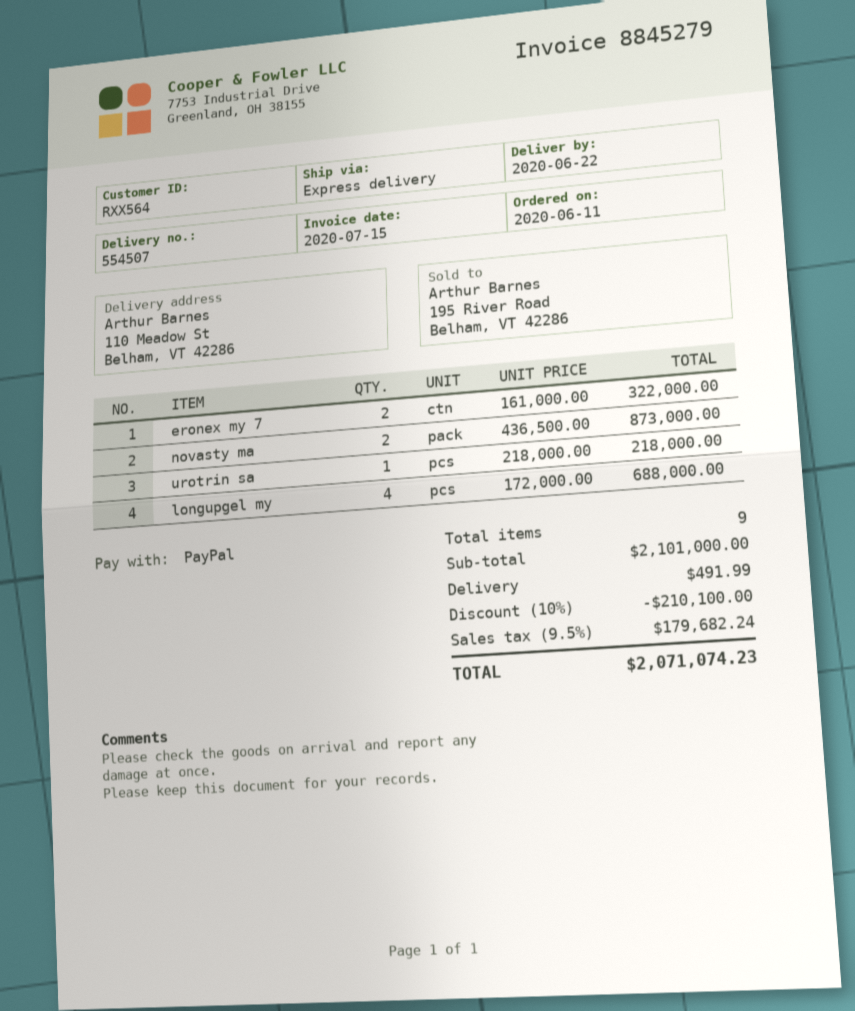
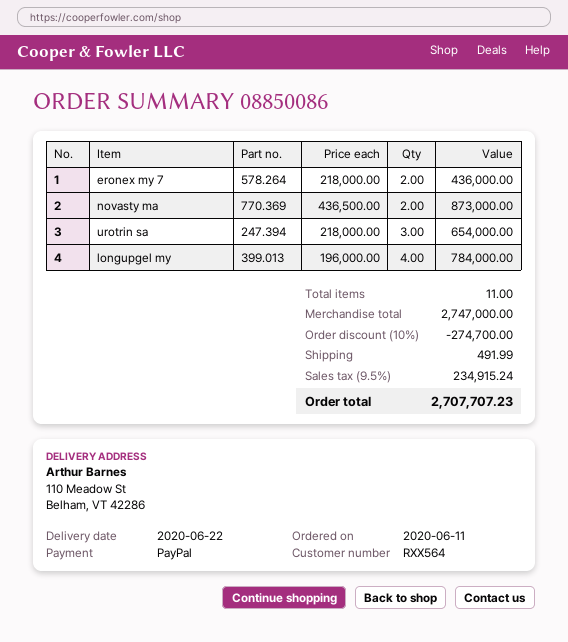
eronex my 7: 2 x 161000.00 = 322000.00 -> 2 x 218000.00 = 436000.00
urotrin sa: 1 x 218000.00 = 218000.00 -> 3 x 218000.00 = 654000.00
longupgel my: 4 x 172000.00 = 688000.00 -> 4 x 196000.00 = 784000.00
total quantity: 9 -> 11
subtotal: 2101000.00 -> 2747000.00
discount: 10% = 210100.00 -> 10% = 274700.00
tax: 9.5% = 179682.24 -> 9.5% = 234915.24
total: 2071074.23 -> 2707707.23

